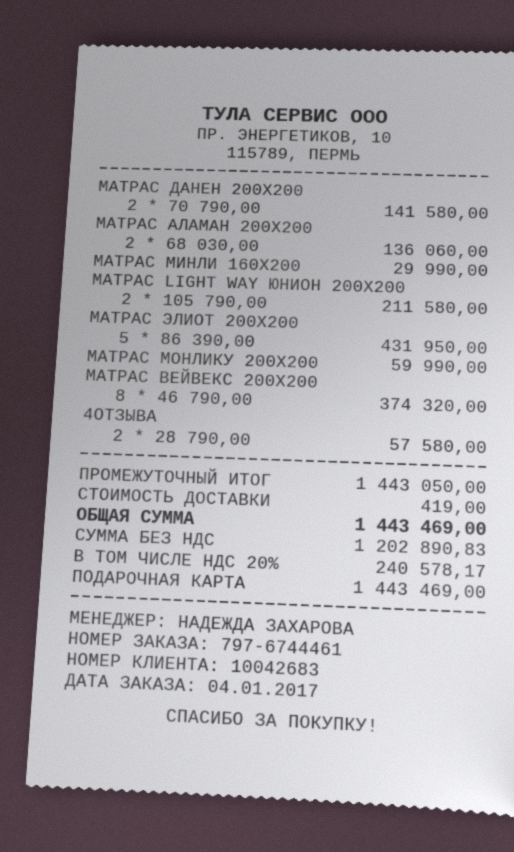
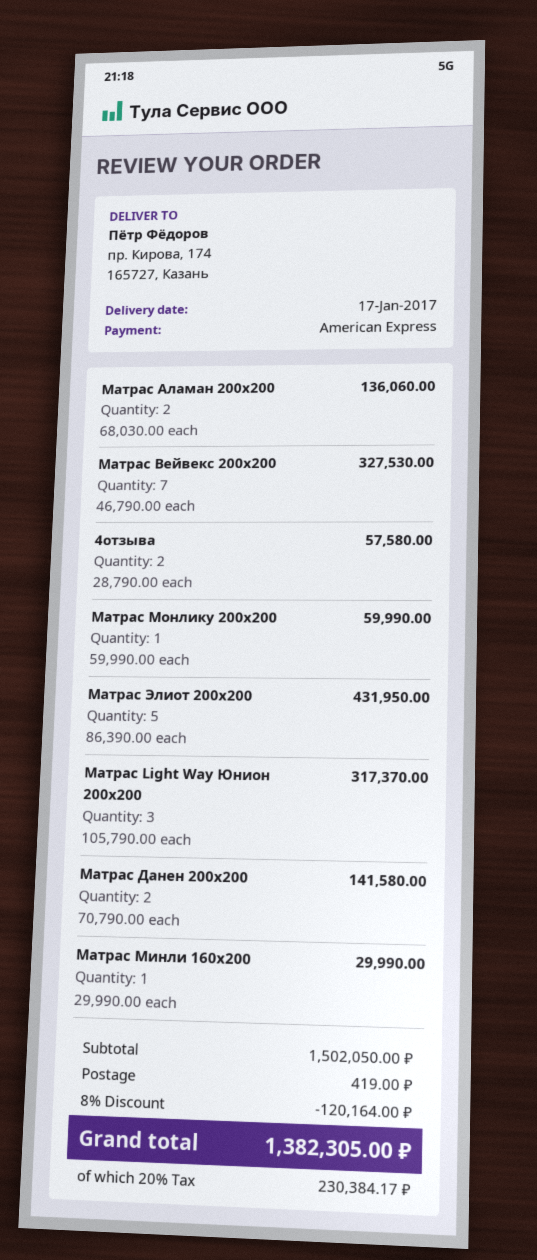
payment method: gift card -> American Express
МАТРАС LIGHT WAY ЮНИОН 200X200: 2 x 105790.00 = 211580.00 -> 3 x 105790.00 = 317370.00
МАТРАС ВЕЙВЕКС 200X200: 8 x 46790.00 = 374320.00 -> 7 x 46790.00 = 327530.00
subtotal: 1443050.00 -> 1502050.00
discount: none -> 8% = 120164.00
tax: 20% = 240578.17 -> 20% = 230384.17
total: 1443469.00 -> 1382305.00

